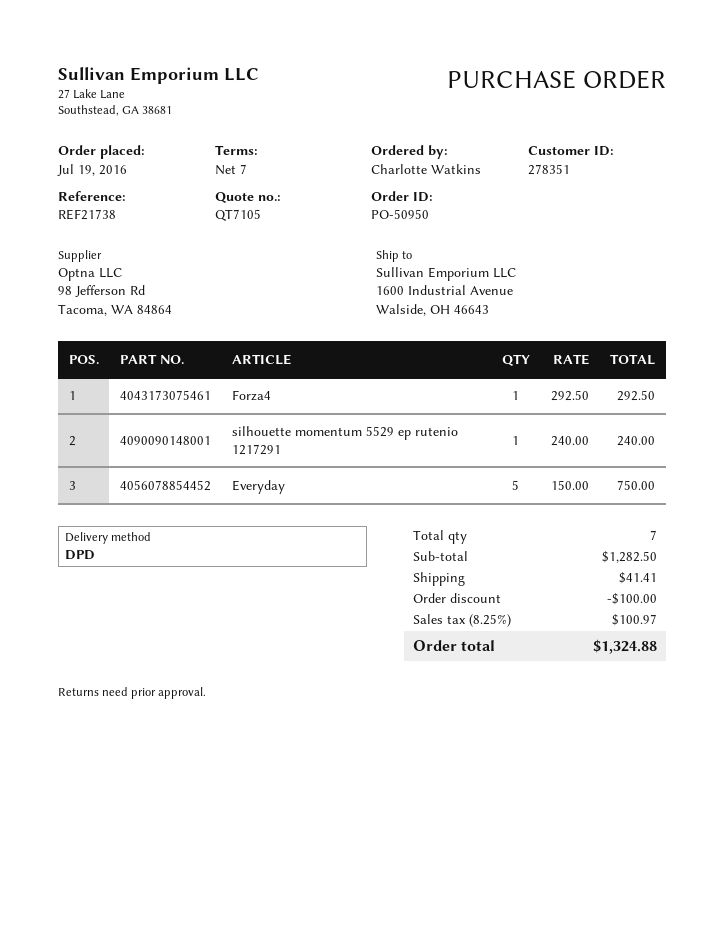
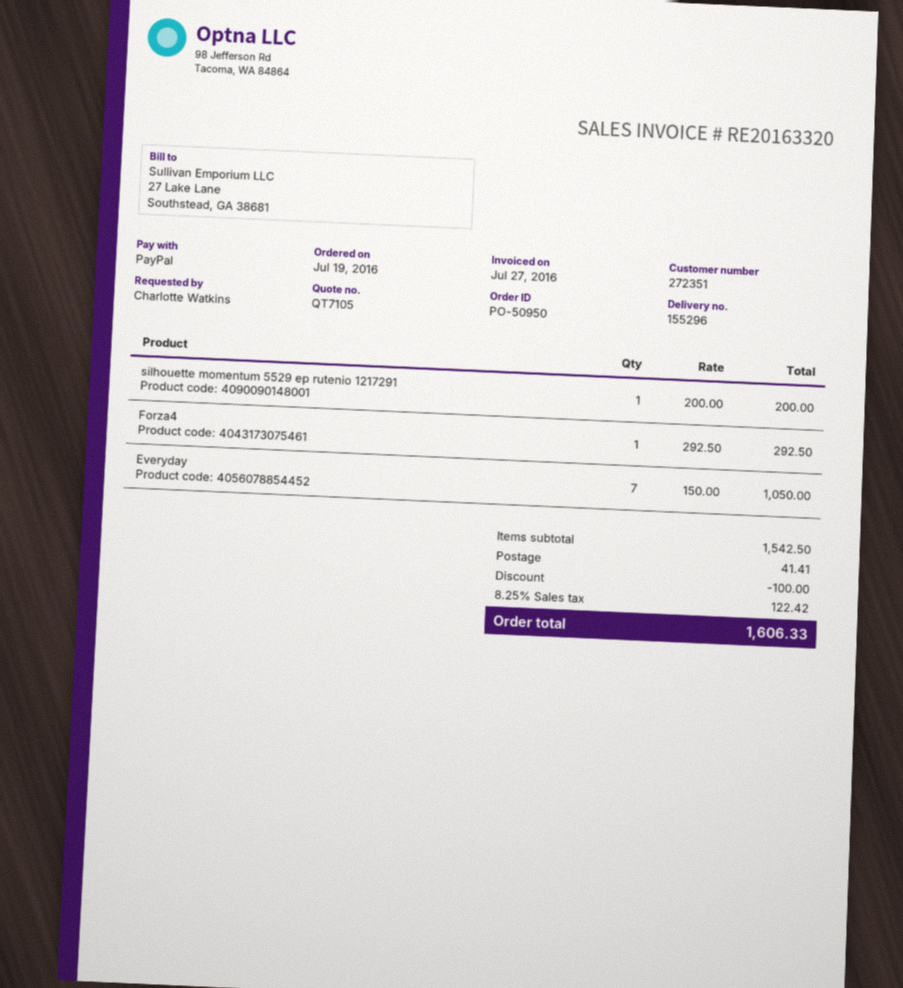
customer number: 278351 -> 272351
silhouette momentum 5529 ep rutenio 1217291: 1 x 240.00 = 240.00 -> 1 x 200.00 = 200.00
Everyday: 5 x 150.00 = 750.00 -> 7 x 150.00 = 1050.00
subtotal: 1282.50 -> 1542.50
tax: 8.25% = 100.97 -> 8.25% = 122.42
total: 1324.88 -> 1606.33

